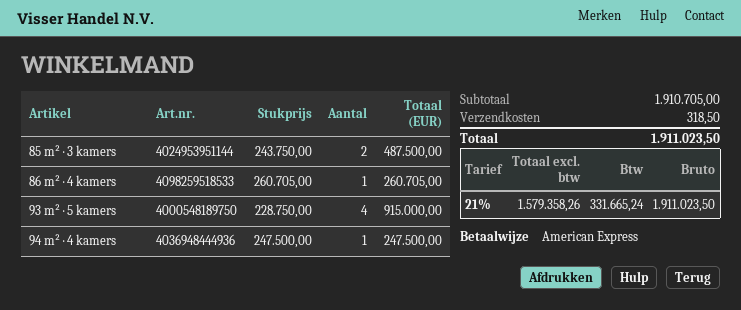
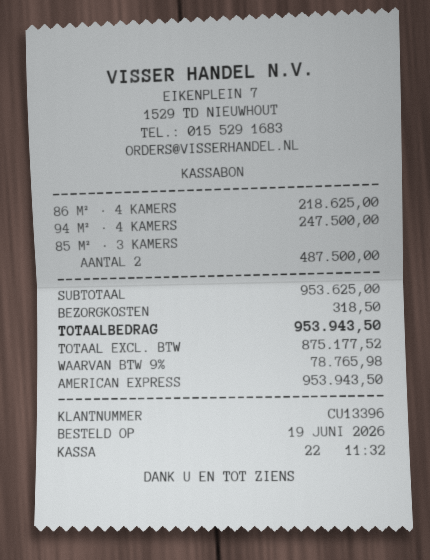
86 m² · 4 kamers: 1 for 260705.00 -> 1 for 218625.00
93 m² · 5 kamers: 4 for 915000.00 -> none
subtotal: 1910705.00 -> 953625.00
net: 1579358.26 -> 875177.52
tax: 21% = 331665.24 -> 9% = 78765.98
total: 1911023.50 -> 953943.50

